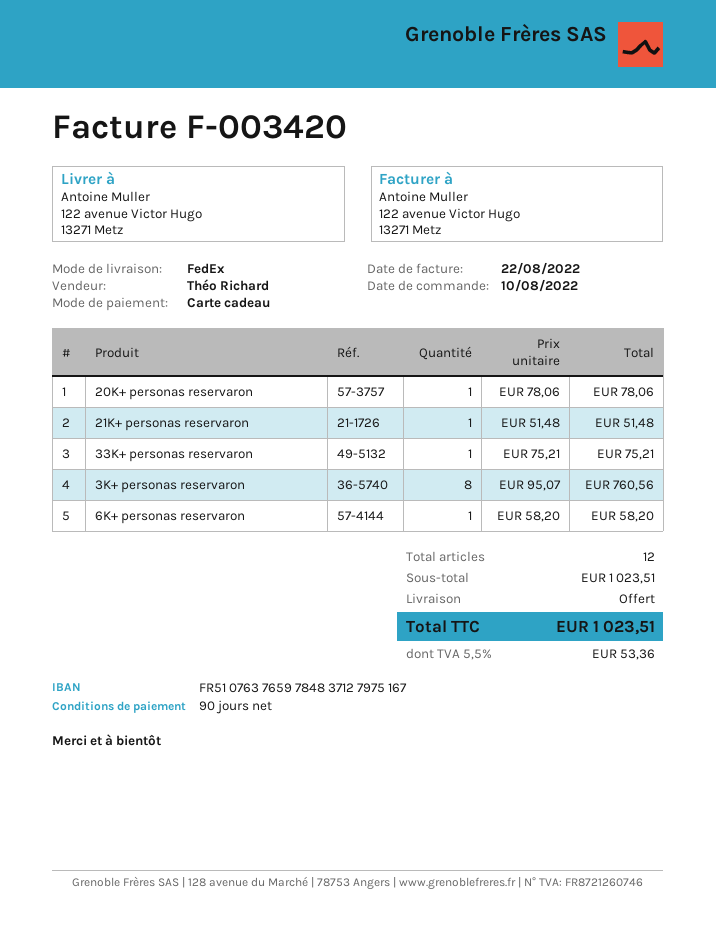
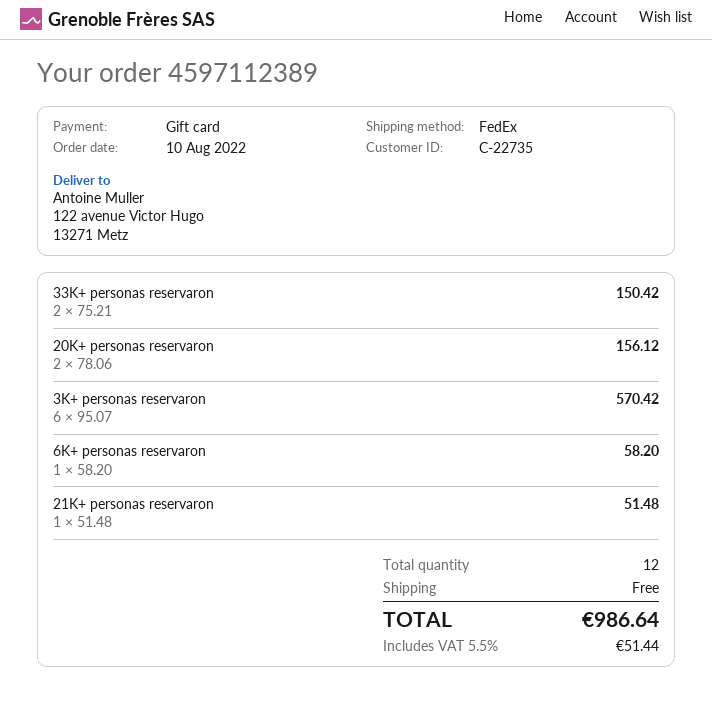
20K+ personas reservaron: 1 x 78.06 = 78.06 -> 2 x 78.06 = 156.12
33K+ personas reservaron: 1 x 75.21 = 75.21 -> 2 x 75.21 = 150.42
3K+ personas reservaron: 8 x 95.07 = 760.56 -> 6 x 95.07 = 570.42
tax: 5.5% = 53.36 -> 5.5% = 51.44
total: 1023.51 -> 986.64

